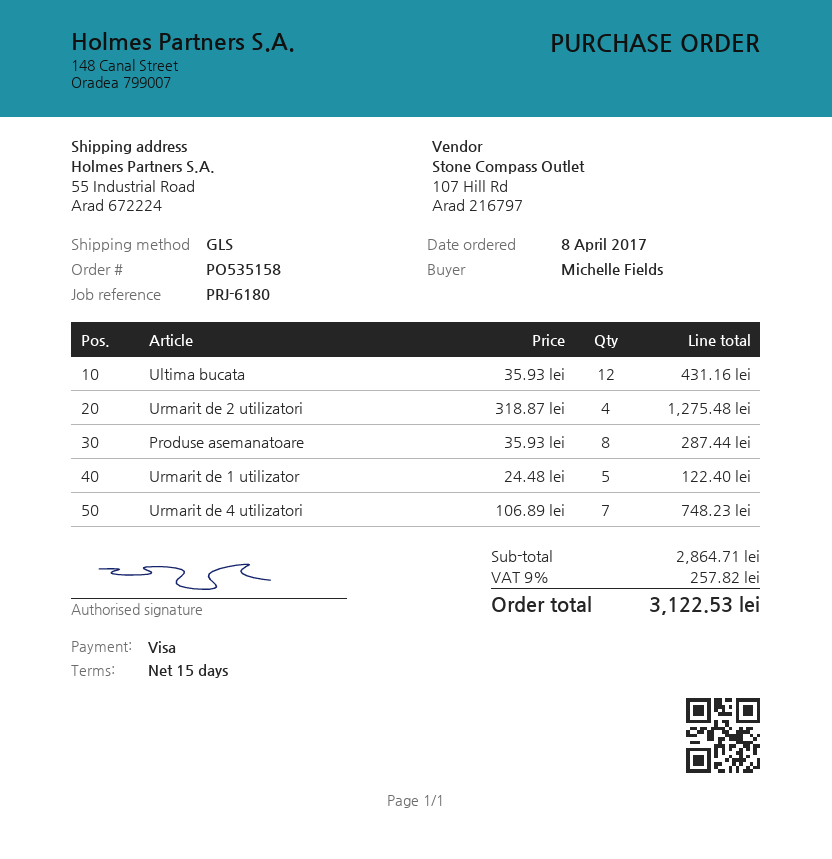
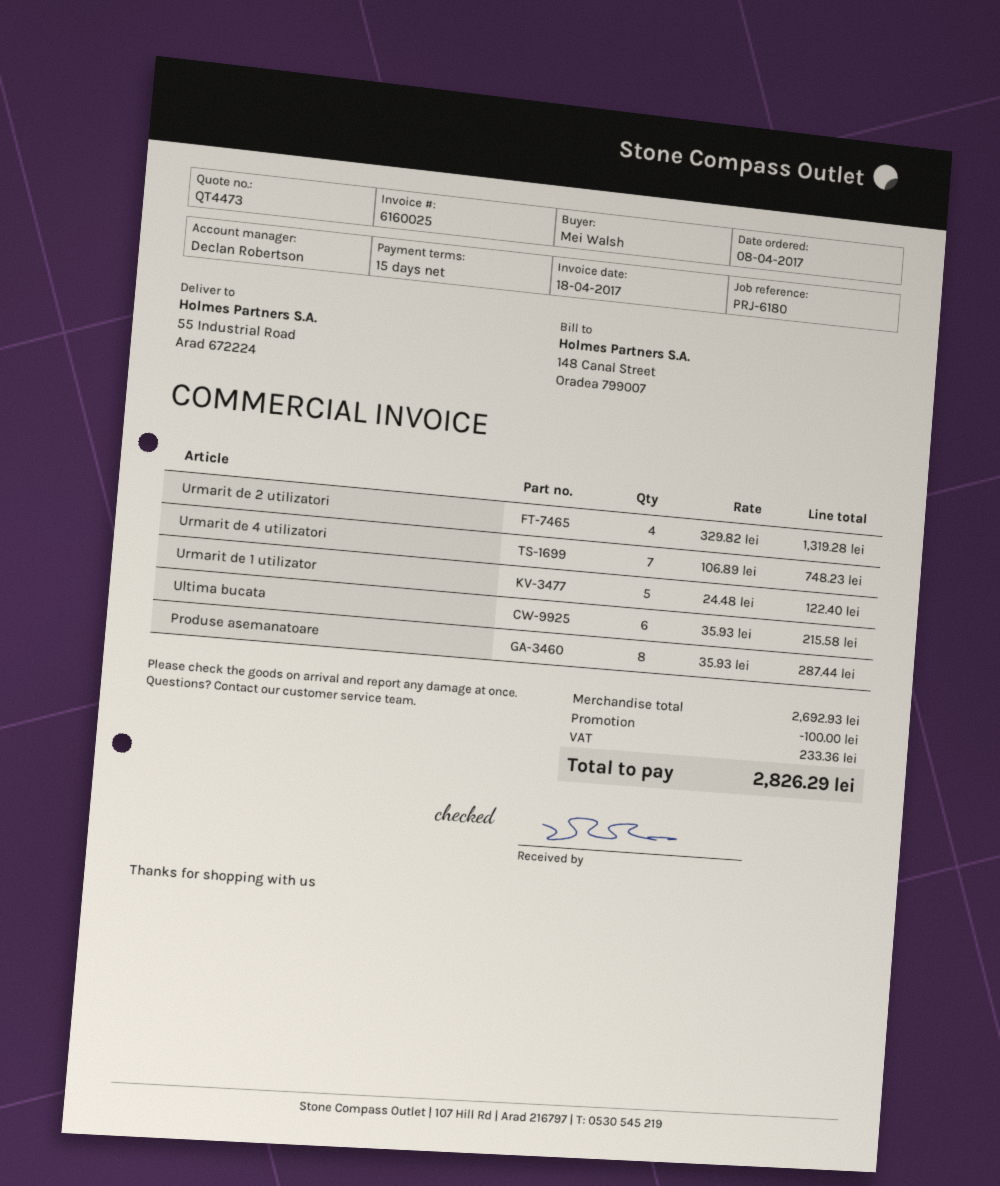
ordered by: Michelle Fields -> Mei Walsh
Ultima bucata: 12 x 35.93 = 431.16 -> 6 x 35.93 = 215.58
Urmarit de 2 utilizatori: 4 x 318.87 = 1275.48 -> 4 x 329.82 = 1319.28
subtotal: 2864.71 -> 2692.93
discount: none -> 100.00
tax: 257.82 -> 233.36
total: 3122.53 -> 2826.29

